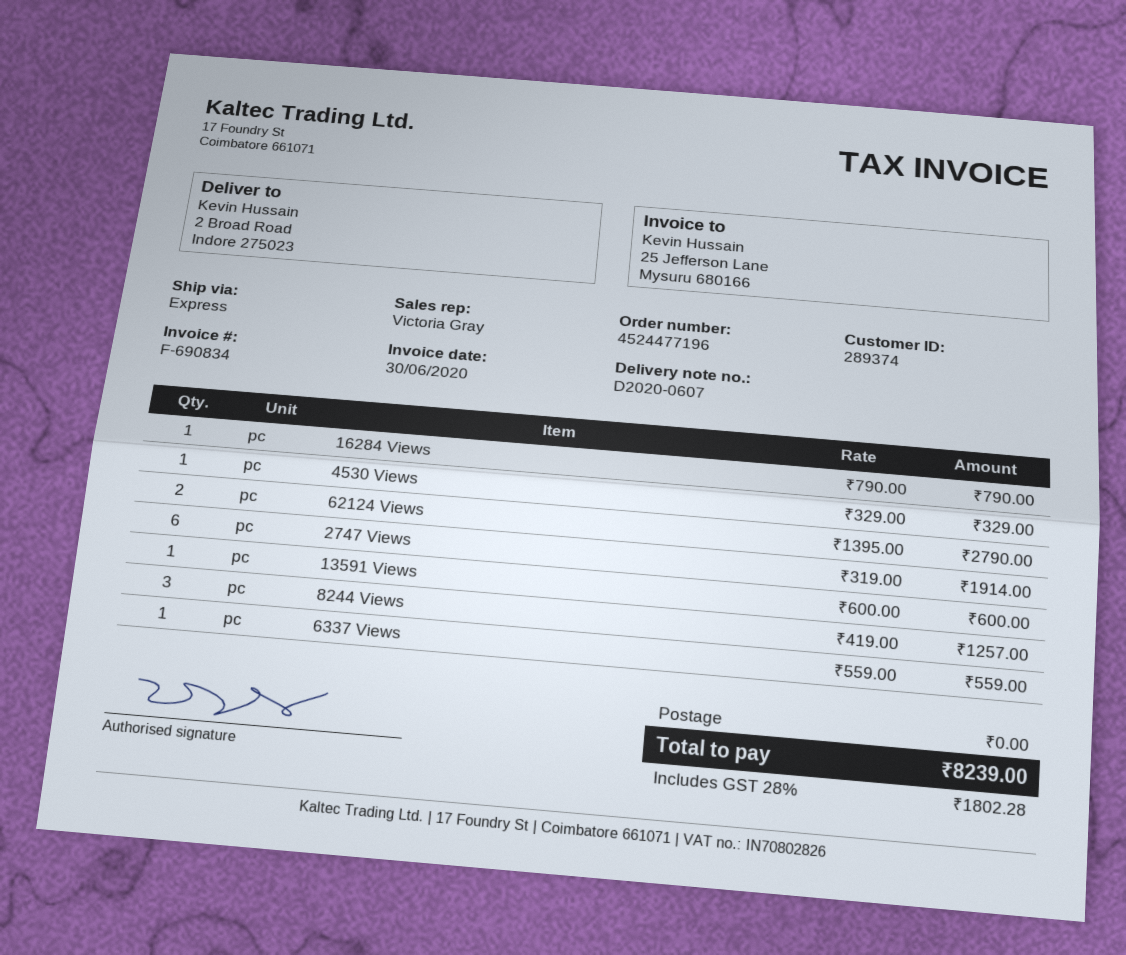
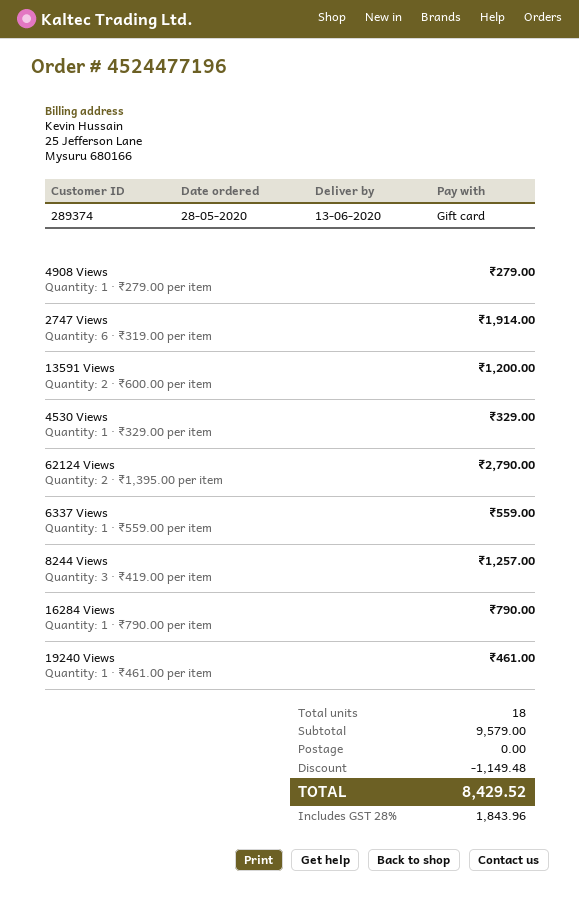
13591 Views: 1 x 600.00 = 600.00 -> 2 x 600.00 = 1200.00
4908 Views: none -> 1 x 279.00 = 279.00
19240 Views: none -> 1 x 461.00 = 461.00
discount: none -> 1149.48
tax: 28% = 1802.28 -> 28% = 1843.96
total: 8239.00 -> 8429.52

